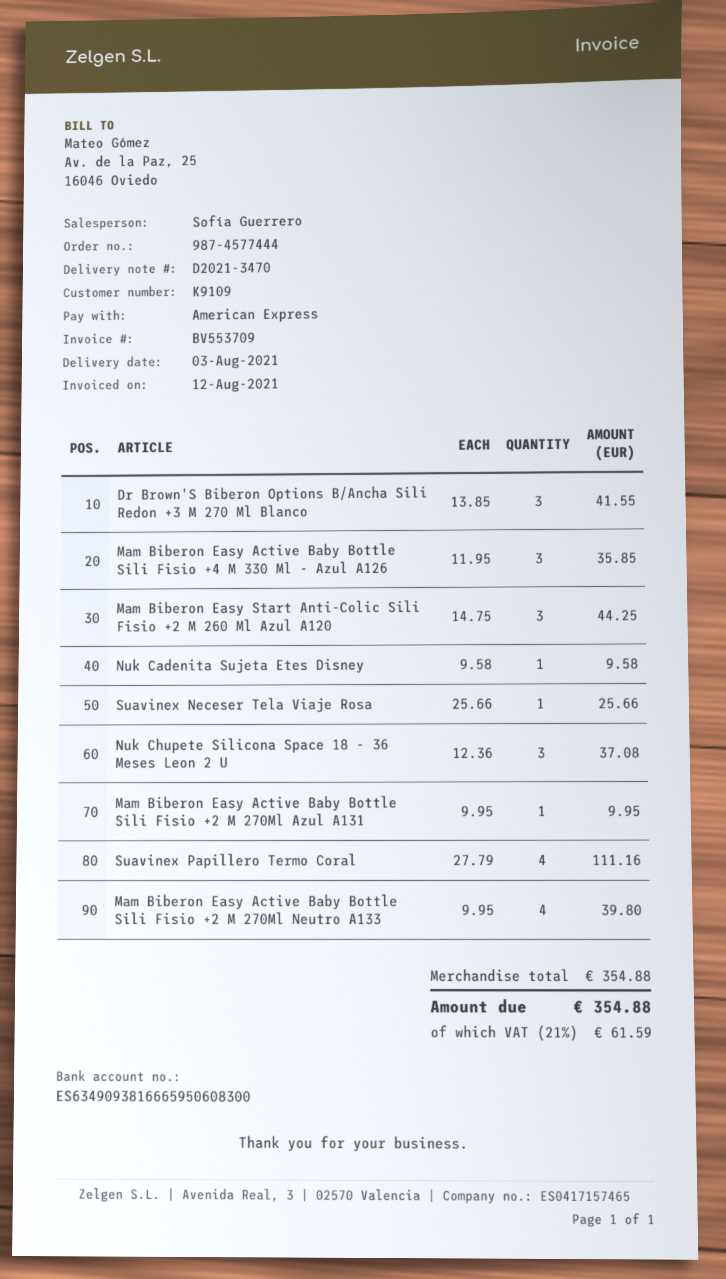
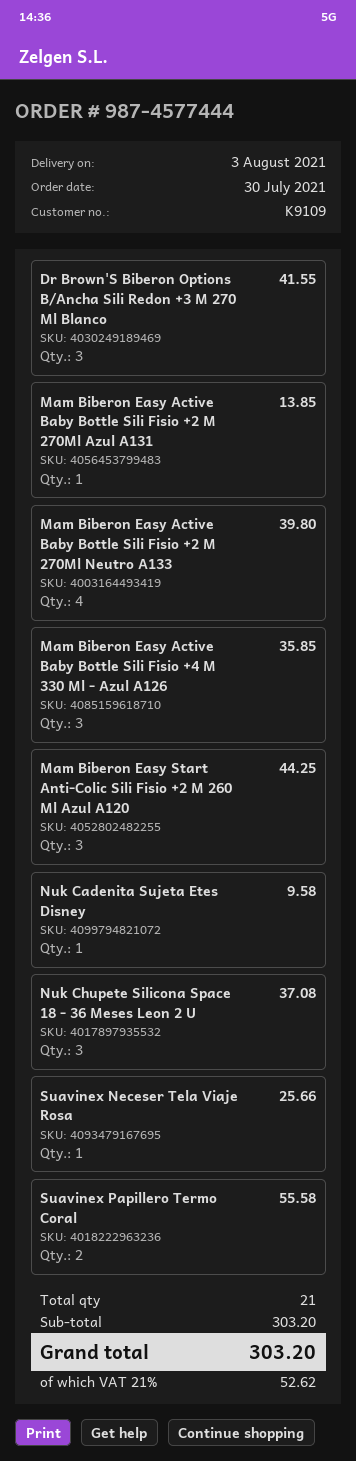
Mam Biberon Easy Active Baby Bottle Sili Fisio +2 M 270Ml Azul A131: 1 for 9.95 -> 1 for 13.85
Suavinex Papillero Termo Coral: 4 for 111.16 -> 2 for 55.58
subtotal: 354.88 -> 303.20
tax: 21% = 61.59 -> 21% = 52.62
total: 354.88 -> 303.20

